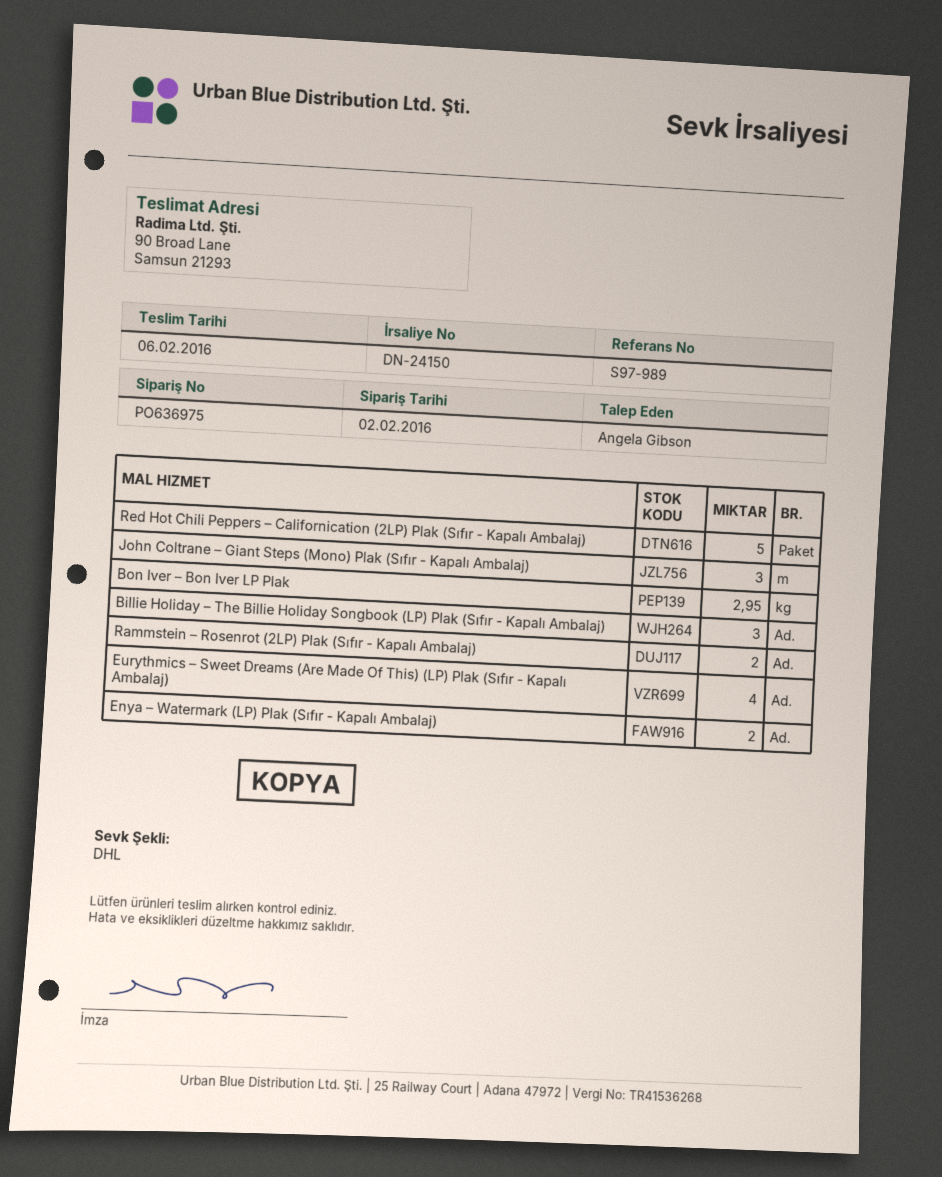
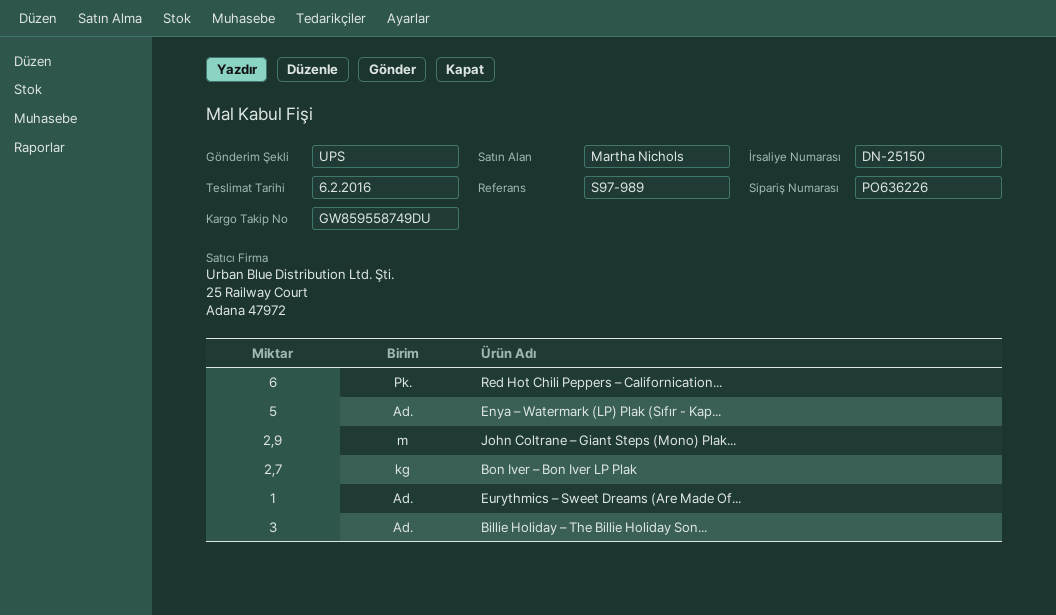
order number: PO636975 -> PO636226
delivery note number: DN-24150 -> DN-25150
ordered by: Angela Gibson -> Martha Nichols
shipping method: DHL -> UPS
Red Hot Chili Peppers – Californication (2LP) Plak (Sıfır - Kapalı Ambalaj): 5 -> 6
John Coltrane – Giant Steps (Mono) Plak (Sıfır - Kapalı Ambalaj): 3 -> 2.9
Bon Iver – Bon Iver LP Plak: 2.95 -> 2.7
Rammstein – Rosenrot (2LP) Plak (Sıfır - Kapalı Ambalaj): 2 -> none
Eurythmics – Sweet Dreams (Are Made Of This) (LP) Plak (Sıfır - Kapalı Ambalaj): 4 -> 1
Enya – Watermark (LP) Plak (Sıfır - Kapalı Ambalaj): 2 -> 5

